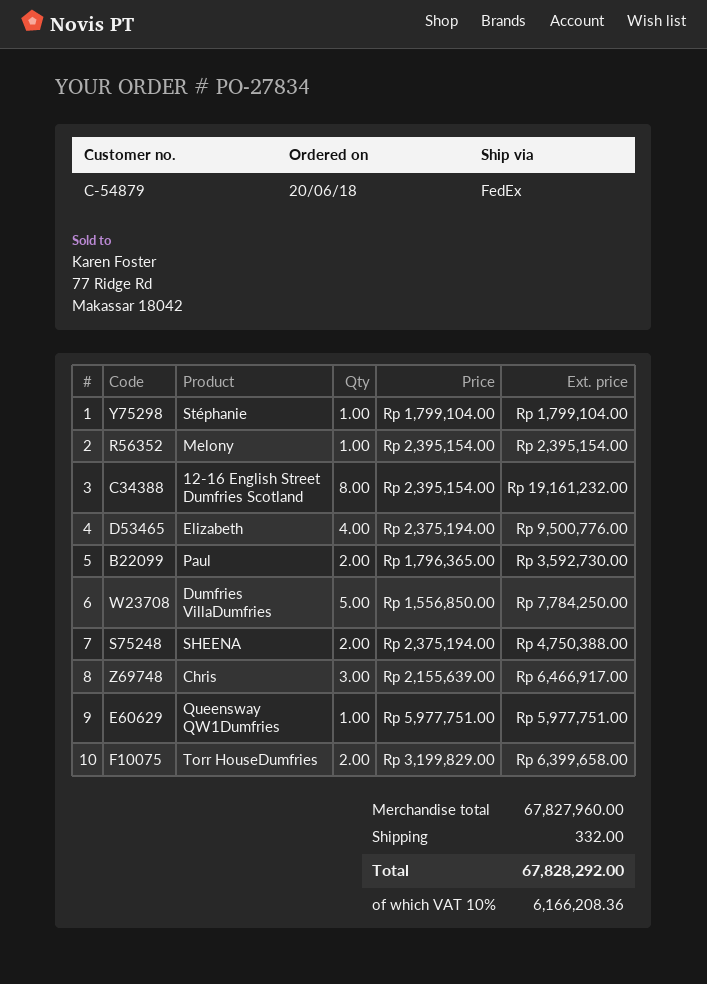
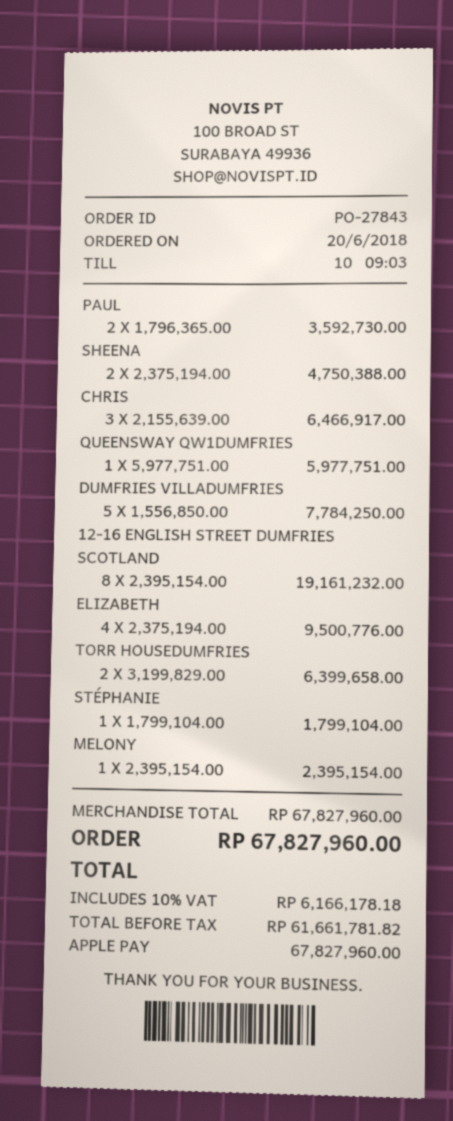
order number: PO-27834 -> PO-27843
shipping: 332.00 -> none
tax: 10% = 6166208.36 -> 10% = 6166178.18
total: 67828292.00 -> 67827960.00

